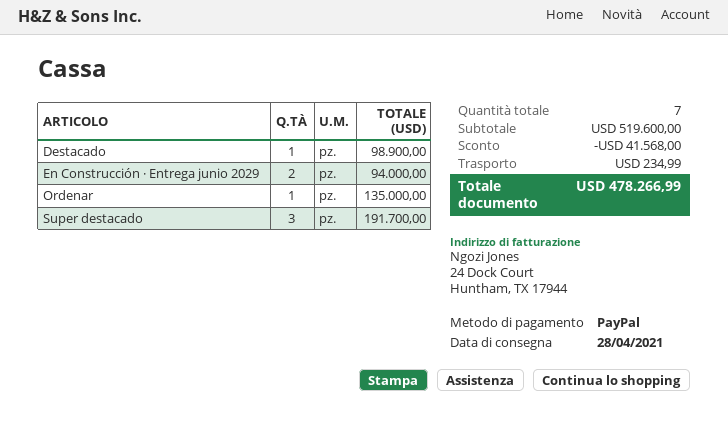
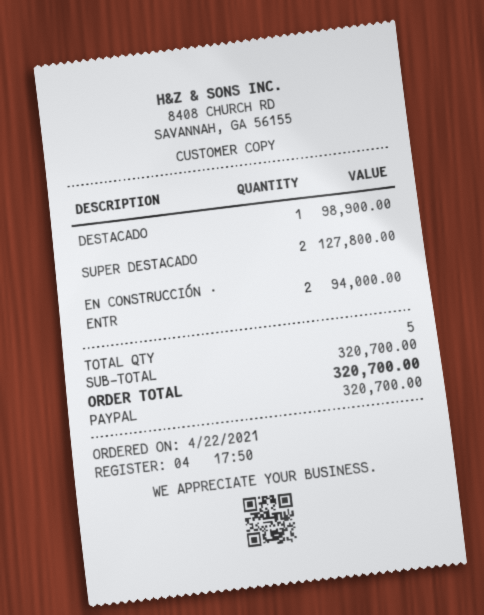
Ordenar: 1 for 135000.00 -> none
Super destacado: 3 for 191700.00 -> 2 for 127800.00
total quantity: 7 -> 5
subtotal: 519600.00 -> 320700.00
discount: 41568.00 -> none
shipping: 234.99 -> none
total: 478266.99 -> 320700.00

